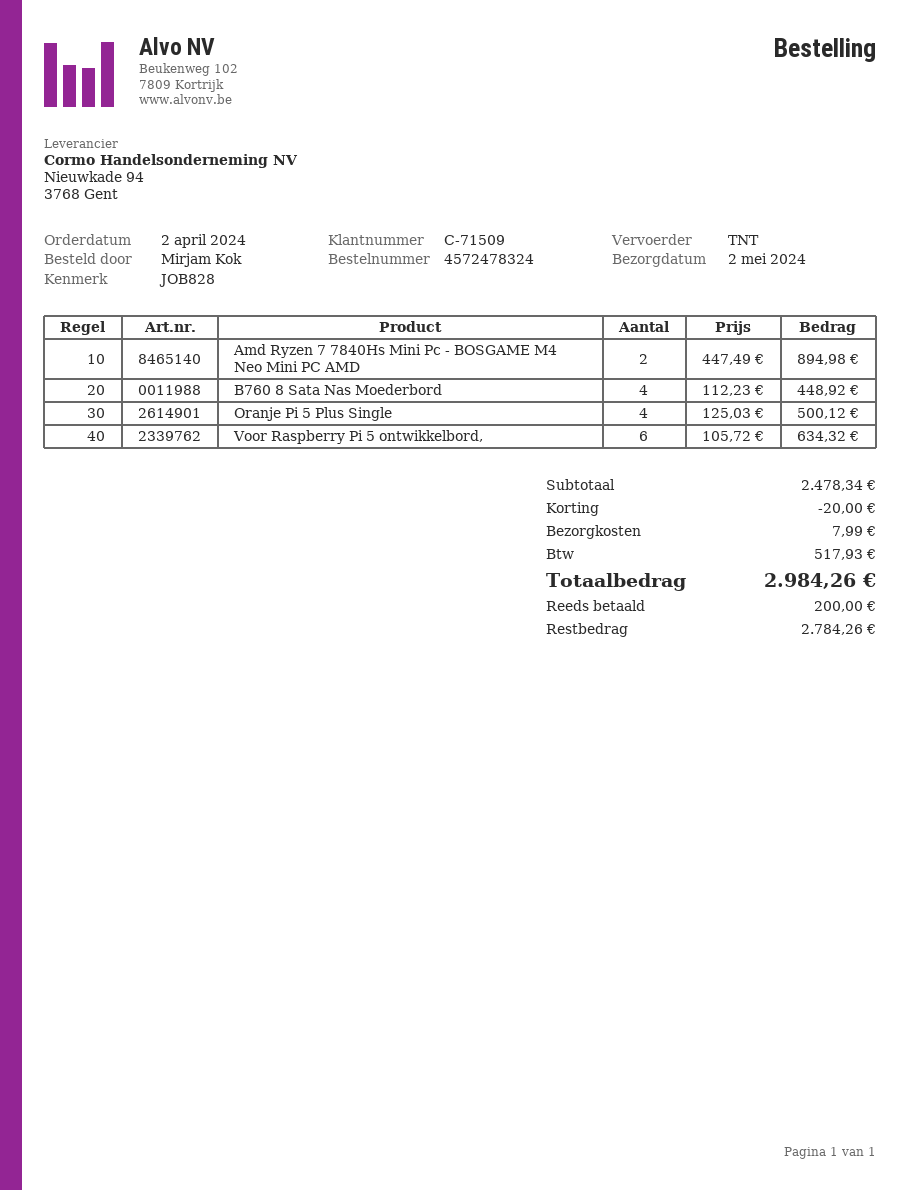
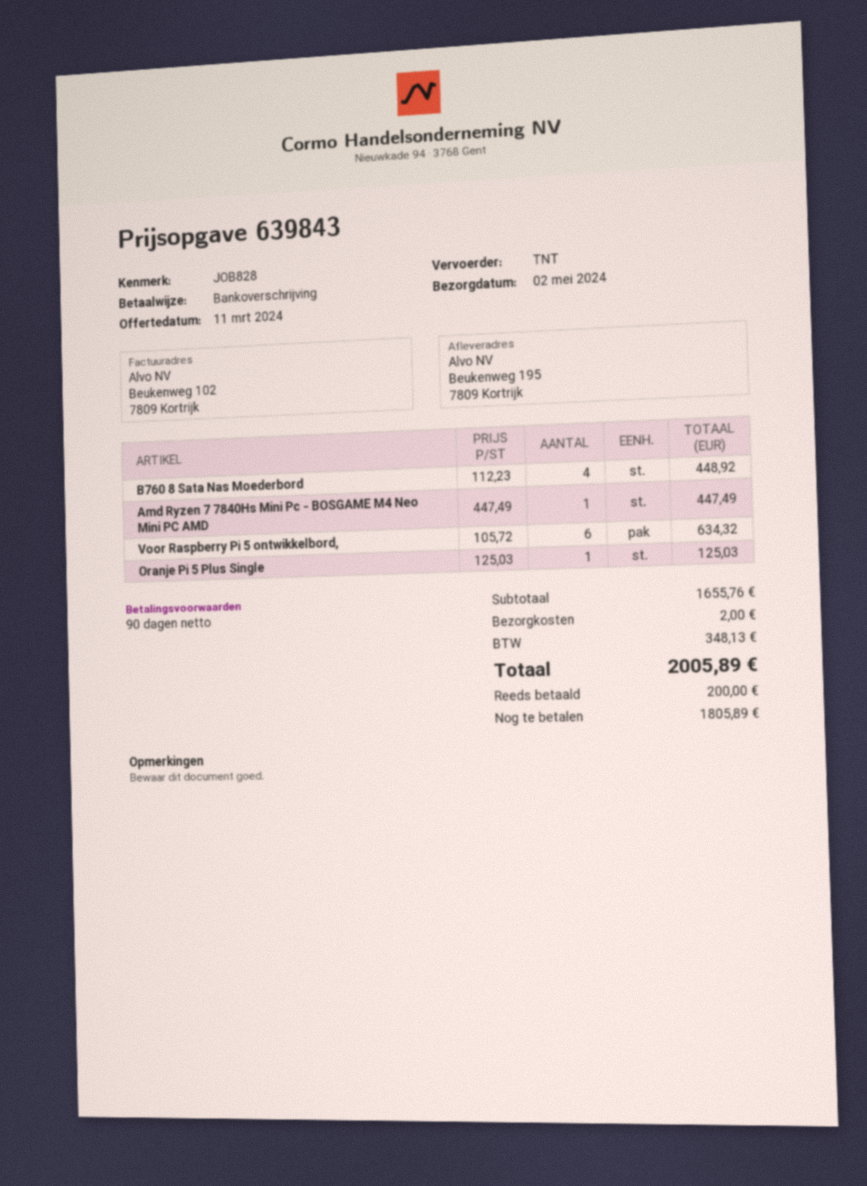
Amd Ryzen 7 7840Hs Mini Pc - BOSGAME M4 Neo Mini PC AMD: 2 x 447.49 = 894.98 -> 1 x 447.49 = 447.49
Oranje Pi 5 Plus Single: 4 x 125.03 = 500.12 -> 1 x 125.03 = 125.03
subtotal: 2478.34 -> 1655.76
discount: 20.00 -> none
shipping: 7.99 -> 2.00
tax: 517.93 -> 348.13
total: 2984.26 -> 2005.89
balance: 2784.26 -> 1805.89

